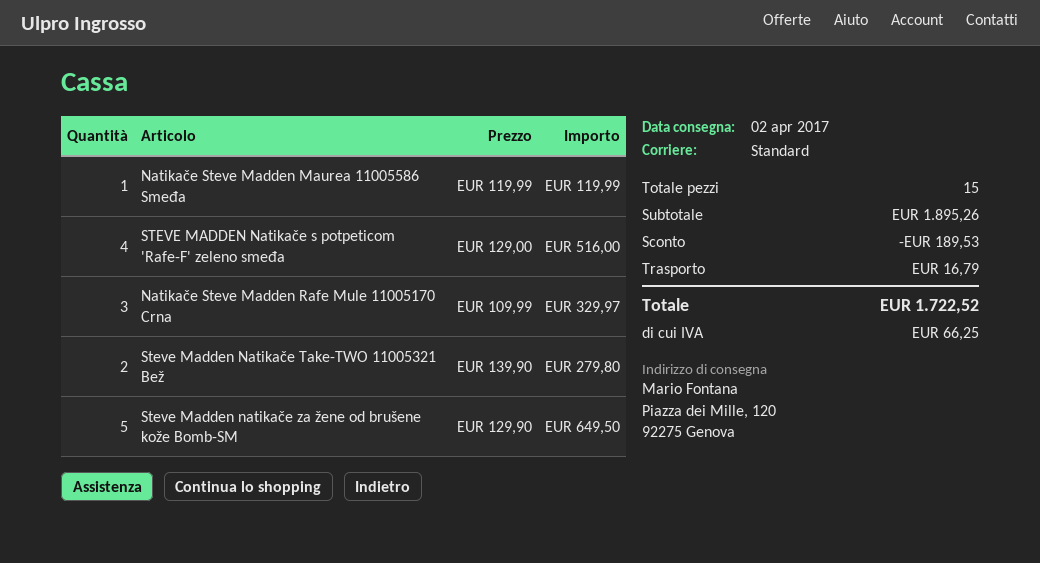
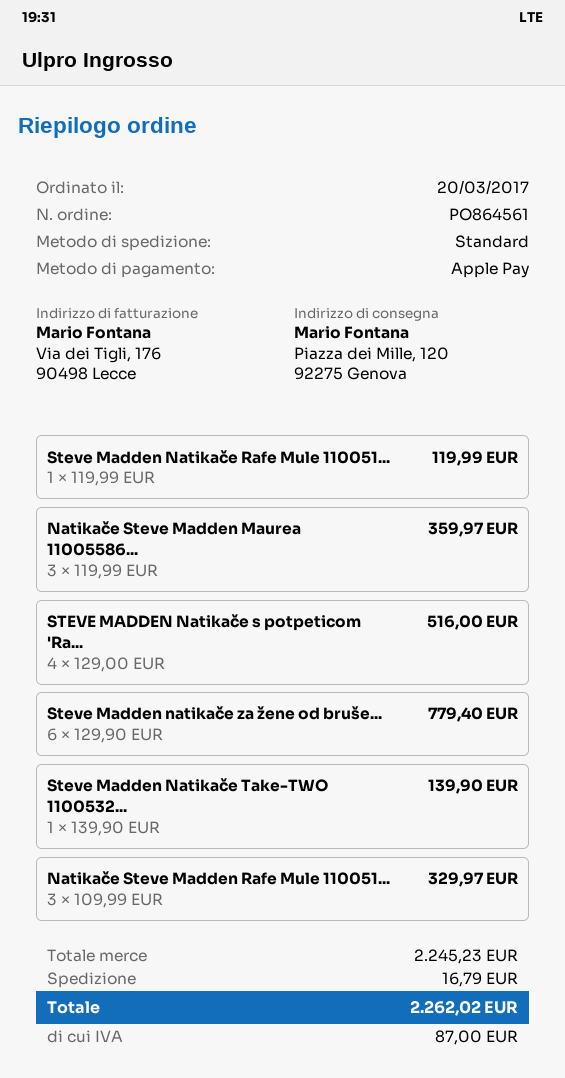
Natikače Steve Madden Maurea 11005586 Smeđa: 1 x 119.99 = 119.99 -> 3 x 119.99 = 359.97
Steve Madden Natikače Take-TWO 11005321 Bež: 2 x 139.90 = 279.80 -> 1 x 139.90 = 139.90
Steve Madden natikače za žene od brušene kože Bomb-SM: 5 x 129.90 = 649.50 -> 6 x 129.90 = 779.40
Steve Madden Natikače Rafe Mule 110051...: none -> 1 x 119.99 = 119.99
subtotal: 1895.26 -> 2245.23
discount: 189.53 -> none
tax: 66.25 -> 87.00
total: 1722.52 -> 2262.02

